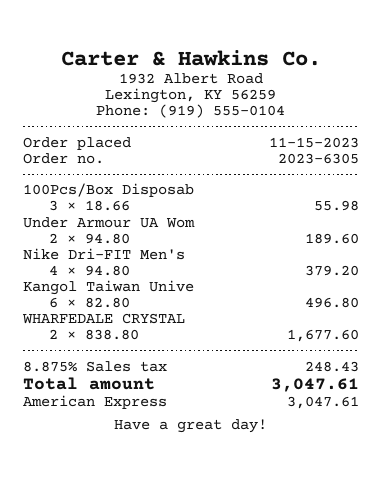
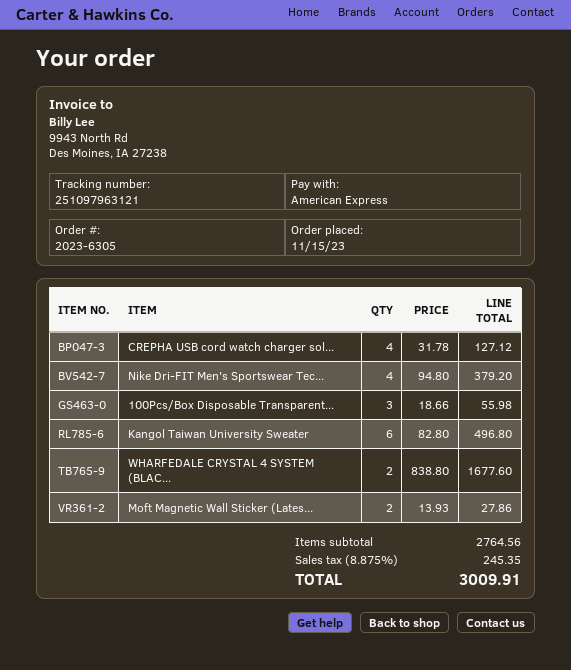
Under Armour UA Wom: 2 x 94.80 = 189.60 -> none
CREPHA USB cord watch charger sol...: none -> 4 x 31.78 = 127.12
Moft Magnetic Wall Sticker (Lates...: none -> 2 x 13.93 = 27.86
tax: 8.875% = 248.43 -> 8.875% = 245.35
total: 3047.61 -> 3009.91

